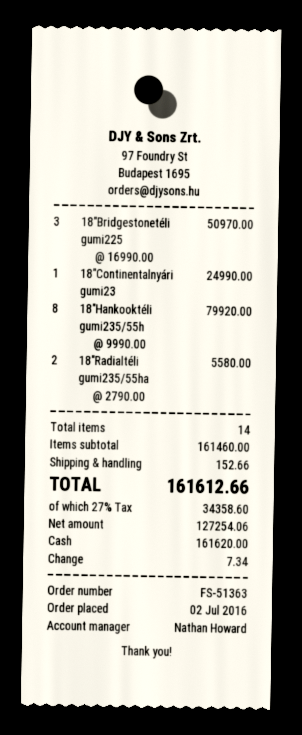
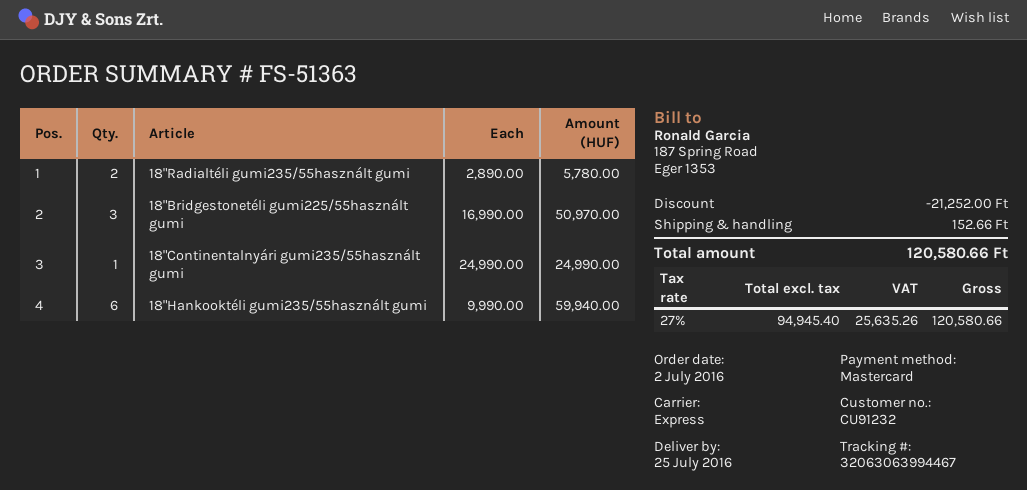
payment method: cash -> Mastercard
18"Hankooktéli gumi235/55h: 8 x 9990.00 = 79920.00 -> 6 x 9990.00 = 59940.00
18"Radialtéli gumi235/55ha: 2 x 2790.00 = 5580.00 -> 2 x 2890.00 = 5780.00
discount: none -> 21252.00
net: 127254.06 -> 94945.40
tax: 27% = 34358.60 -> 27% = 25635.26
total: 161612.66 -> 120580.66

